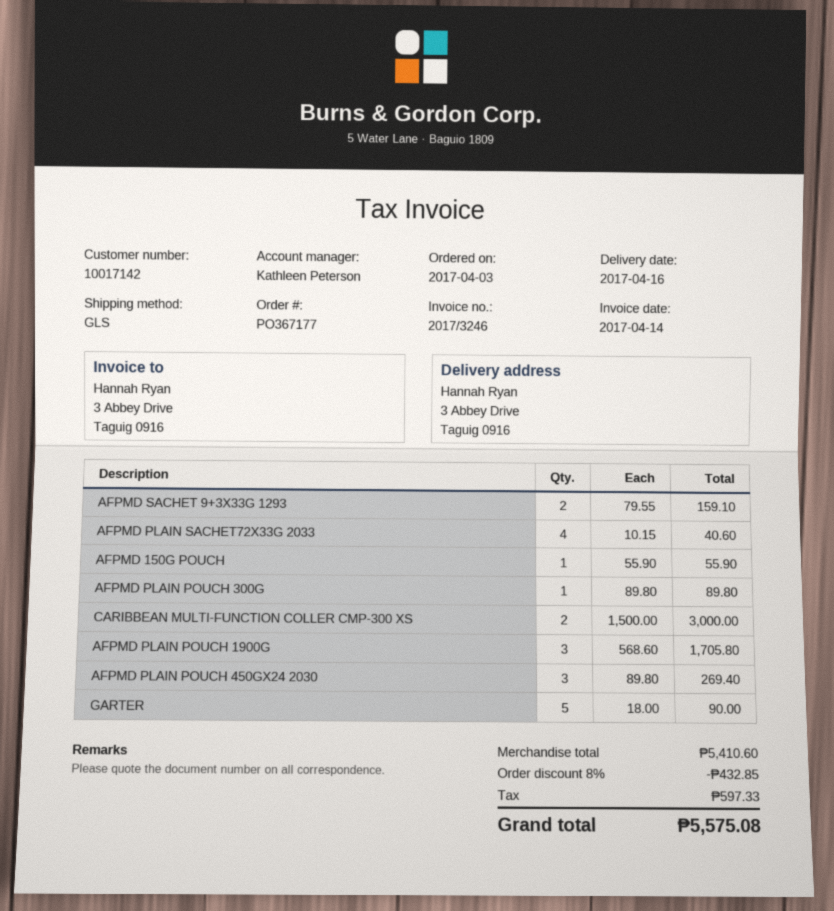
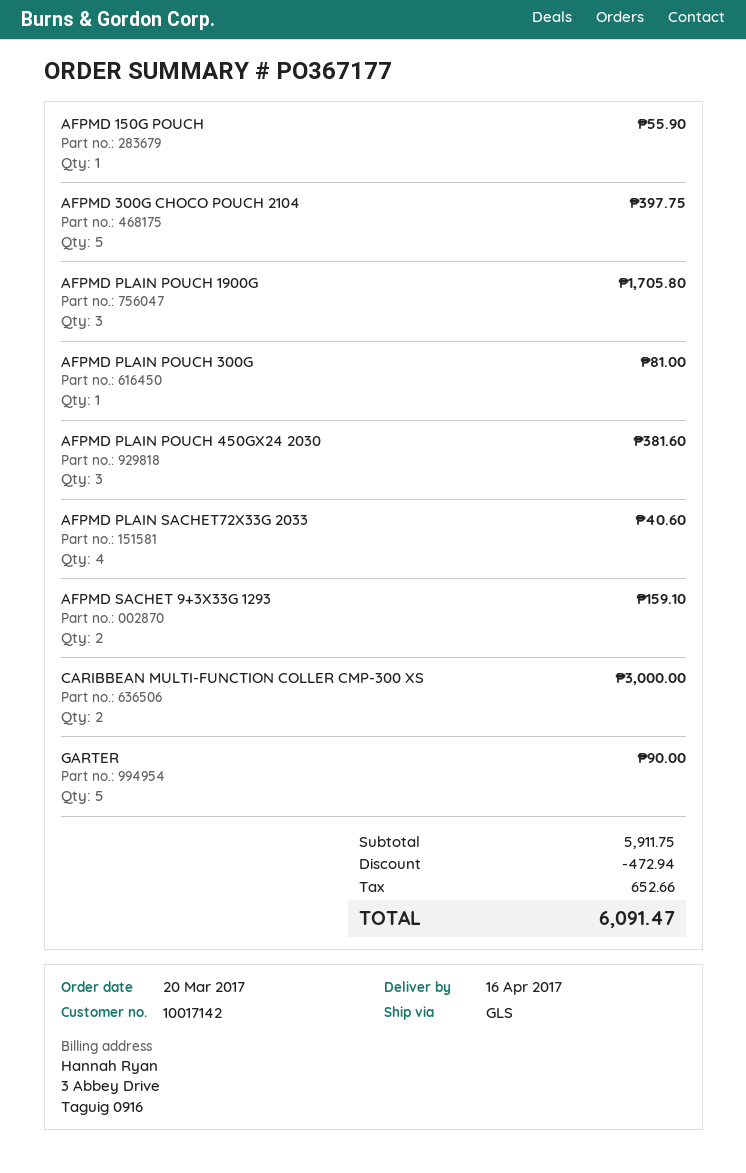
order date: 2017-04-03 -> 2017-03-20
AFPMD PLAIN POUCH 300G: 1 for 89.80 -> 1 for 81.00
AFPMD PLAIN POUCH 450GX24 2030: 3 for 269.40 -> 3 for 381.60
AFPMD 300G CHOCO POUCH 2104: none -> 5 for 397.75
subtotal: 5410.60 -> 5911.75
discount: 432.85 -> 472.94
tax: 597.33 -> 652.66
total: 5575.08 -> 6091.47

